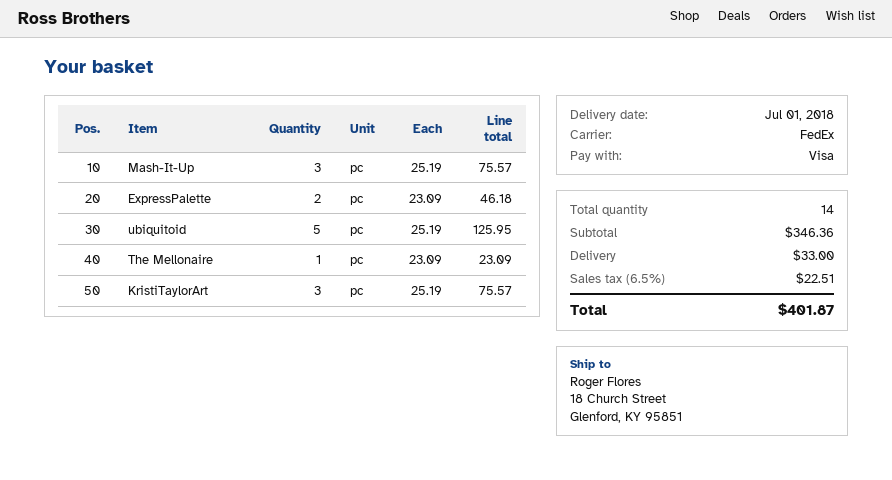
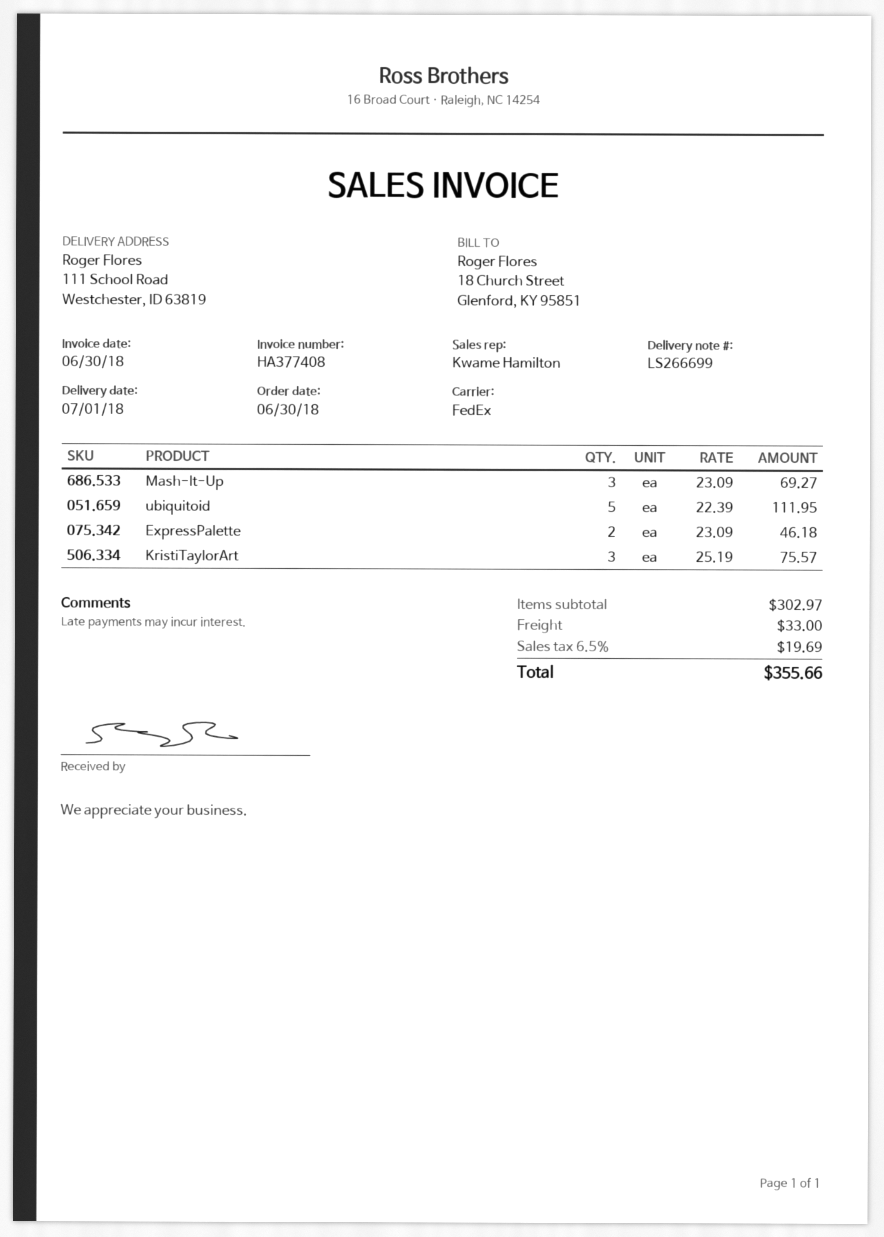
ship to: 18 Church Street, Glenford, KY 95851 -> 111 School Road, Westchester, ID 63819
Mash-It-Up: 3 x 25.19 = 75.57 -> 3 x 23.09 = 69.27
ubiquitoid: 5 x 25.19 = 125.95 -> 5 x 22.39 = 111.95
The Mellonaire: 1 x 23.09 = 23.09 -> none
subtotal: 346.36 -> 302.97
tax: 6.5% = 22.51 -> 6.5% = 19.69
total: 401.87 -> 355.66

